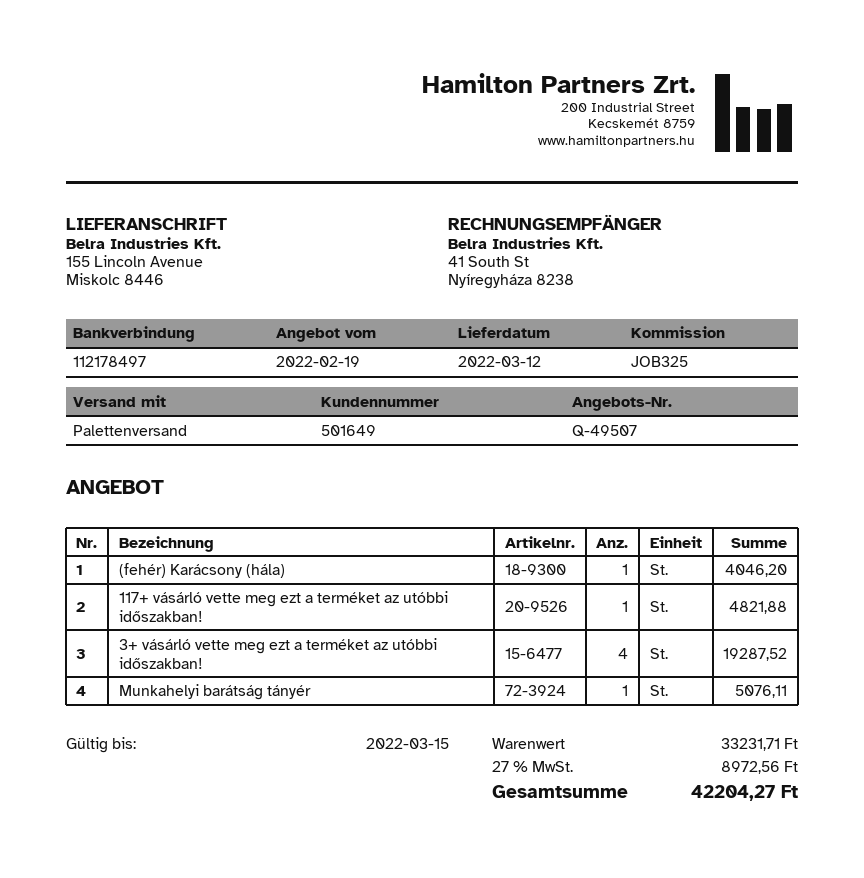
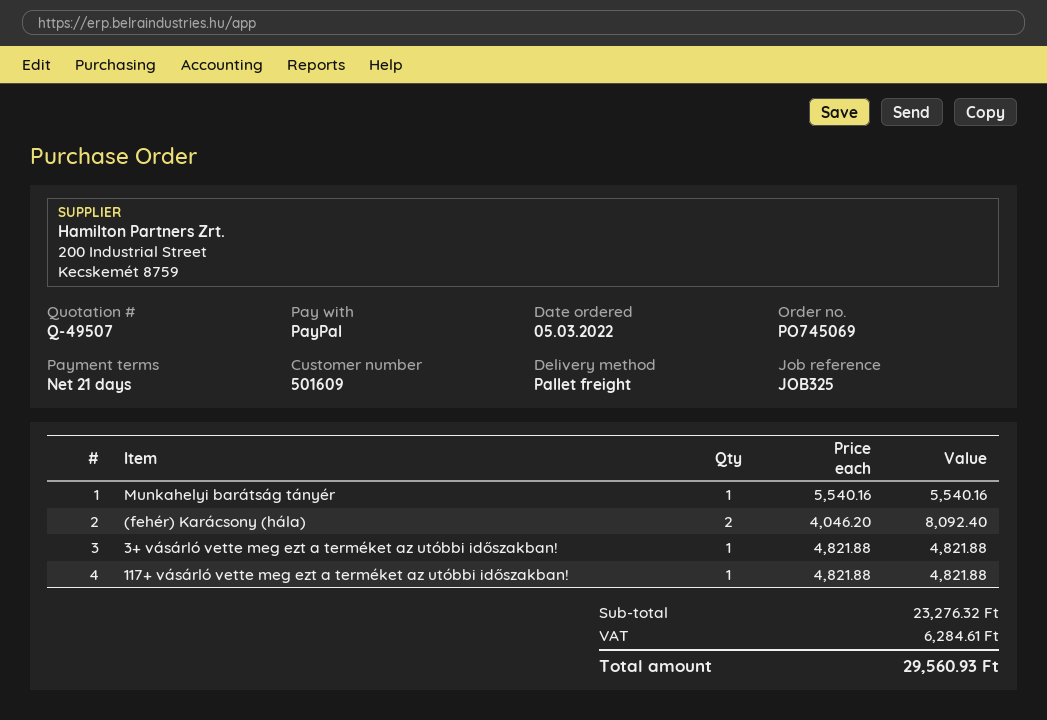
customer number: 501649 -> 501609
(fehér) Karácsony (hála): 1 for 4046.20 -> 2 for 8092.40
3+ vásárló vette meg ezt a terméket az utóbbi időszakban!: 4 for 19287.52 -> 1 for 4821.88
Munkahelyi barátság tányér: 1 for 5076.11 -> 1 for 5540.16
subtotal: 33231.71 -> 23276.32
tax: 8972.56 -> 6284.61
total: 42204.27 -> 29560.93

